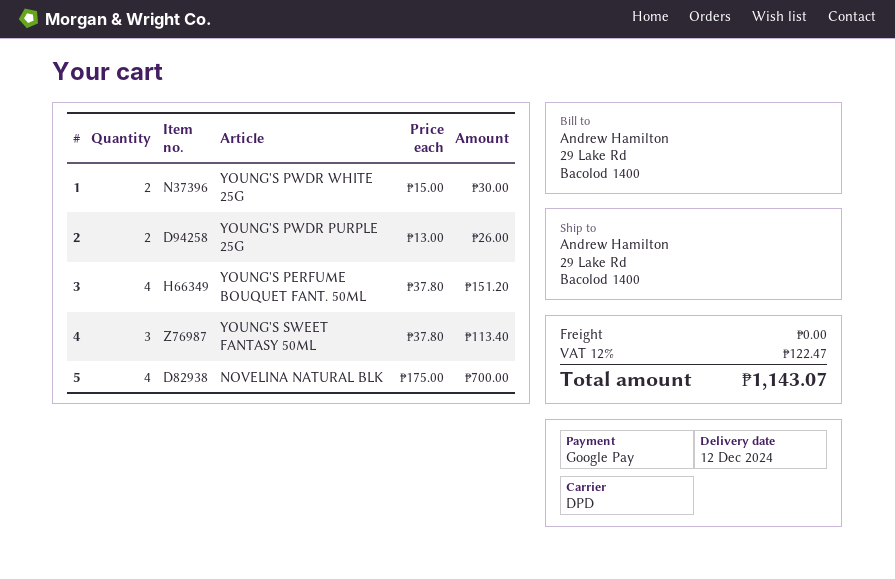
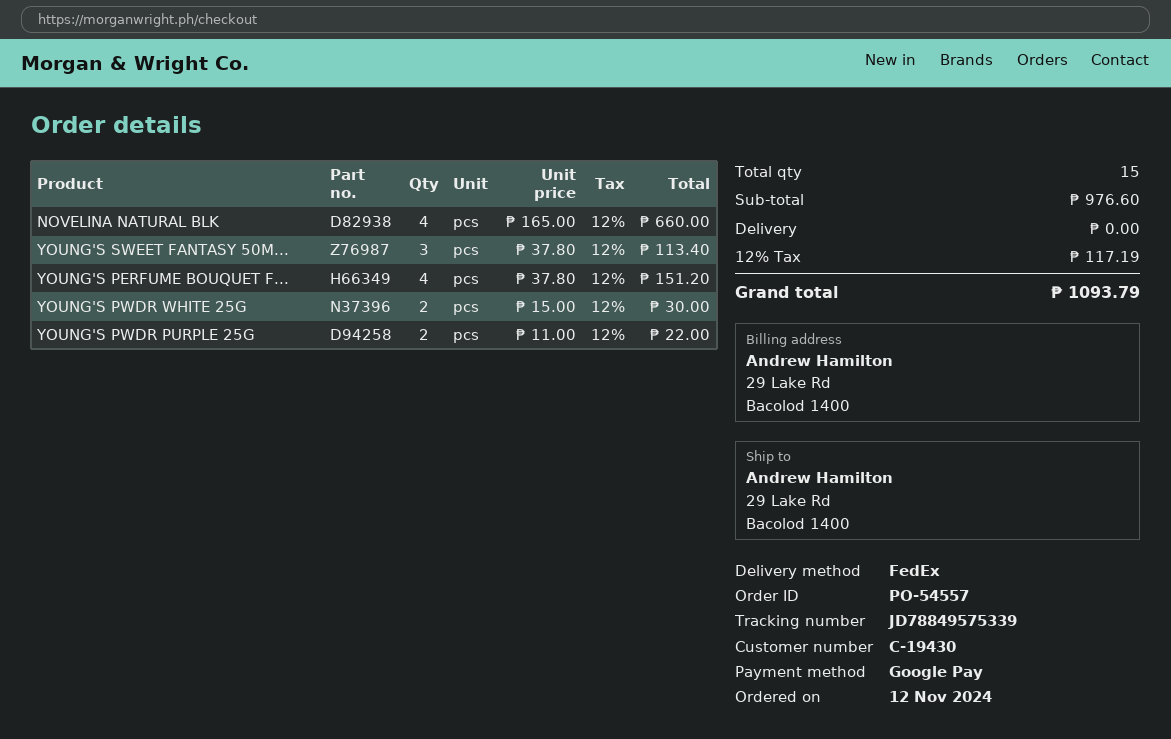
shipping method: DPD -> FedEx
YOUNG'S PWDR PURPLE 25G: 2 x 13.00 = 26.00 -> 2 x 11.00 = 22.00
NOVELINA NATURAL BLK: 4 x 175.00 = 700.00 -> 4 x 165.00 = 660.00
tax: 12% = 122.47 -> 12% = 117.19
total: 1143.07 -> 1093.79

